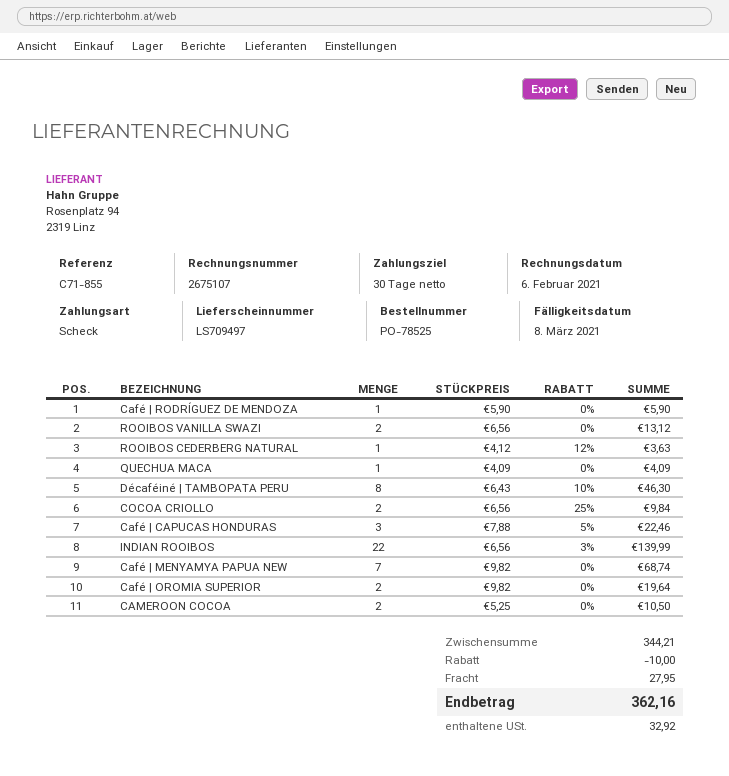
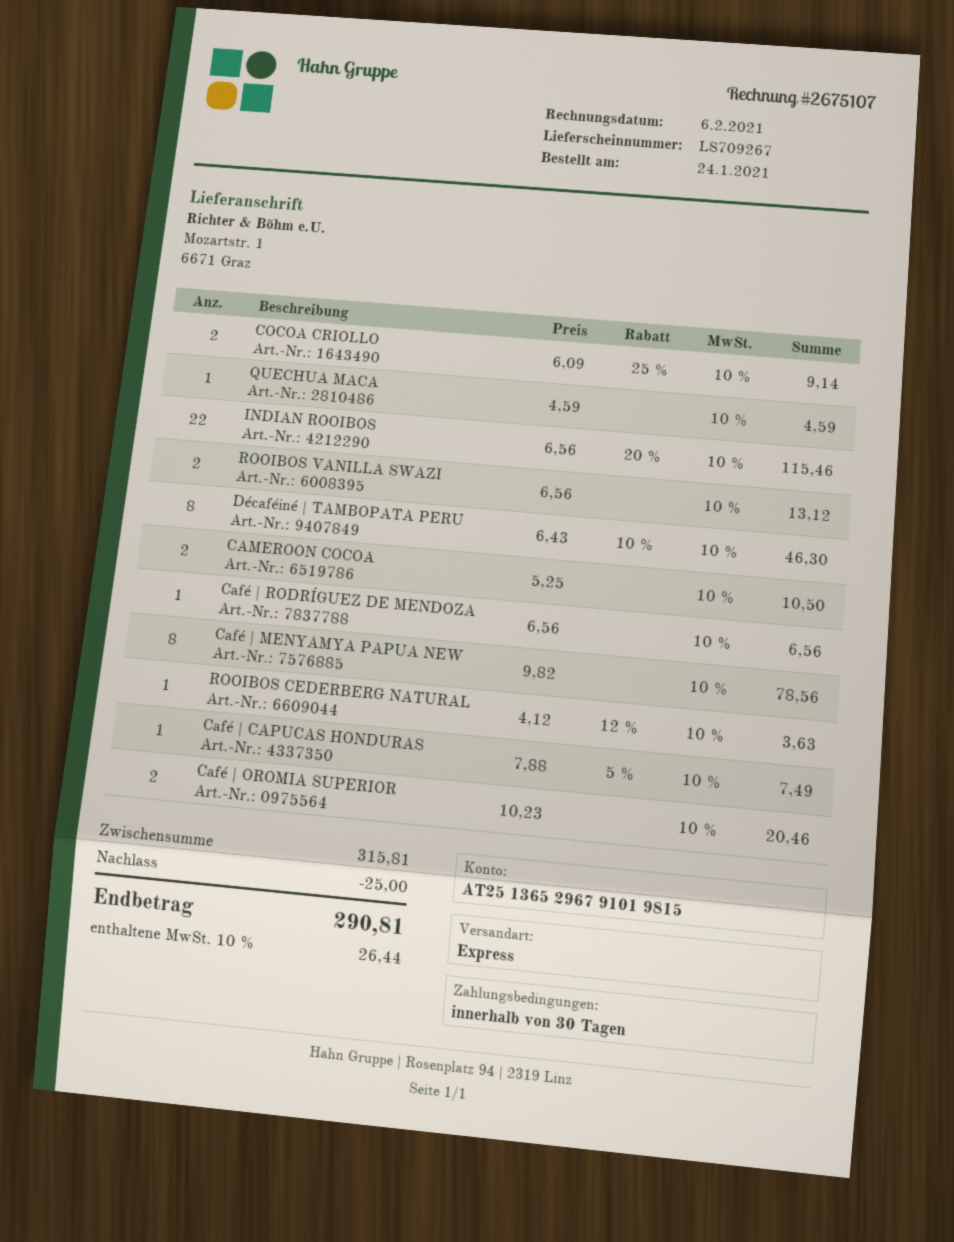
delivery note number: LS709497 -> LS709267
Café | RODRÍGUEZ DE MENDOZA: 1 x 5.90 = 5.90 -> 1 x 6.56 = 6.56
QUECHUA MACA: 1 x 4.09 = 4.09 -> 1 x 4.59 = 4.59
COCOA CRIOLLO: 2 x 6.56 - 25% = 9.84 -> 2 x 6.09 - 25% = 9.14
Café | CAPUCAS HONDURAS: 3 x 7.88 - 5% = 22.46 -> 1 x 7.88 - 5% = 7.49
INDIAN ROOIBOS: 22 x 6.56 - 3% = 139.99 -> 22 x 6.56 - 20% = 115.46
Café | MENYAMYA PAPUA NEW: 7 x 9.82 = 68.74 -> 8 x 9.82 = 78.56
Café | OROMIA SUPERIOR: 2 x 9.82 = 19.64 -> 2 x 10.23 = 20.46
subtotal: 344.21 -> 315.81
discount: 10.00 -> 25.00
shipping: 27.95 -> none
tax: 32.92 -> 26.44
total: 362.16 -> 290.81

